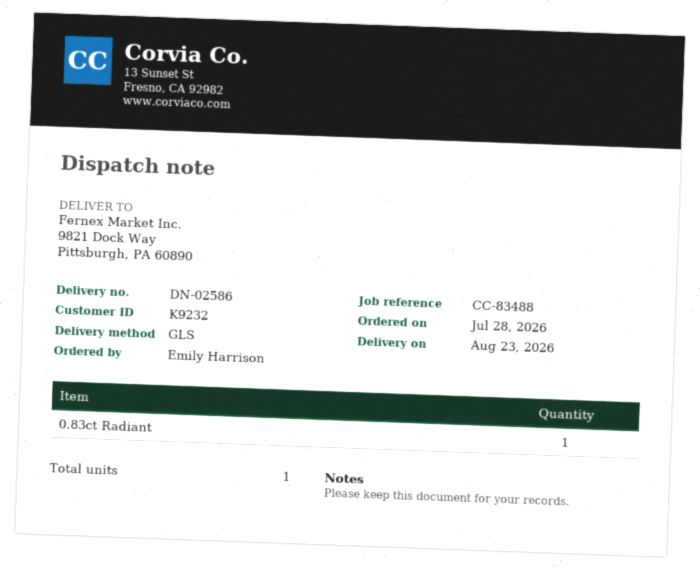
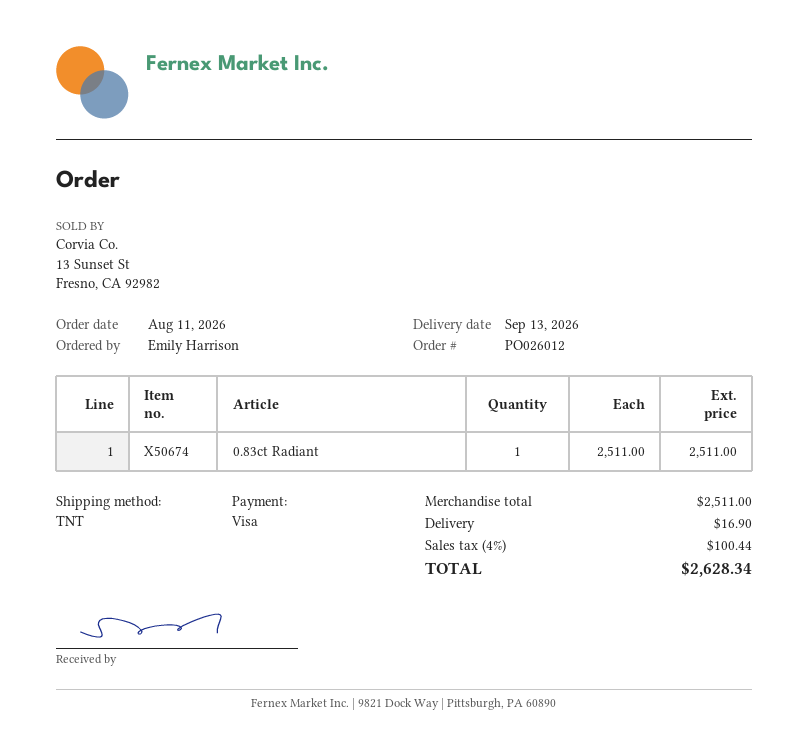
order date: 2026-07-28 -> 2026-08-11
delivery date: 2026-08-23 -> 2026-09-13
shipping method: GLS -> TNT

